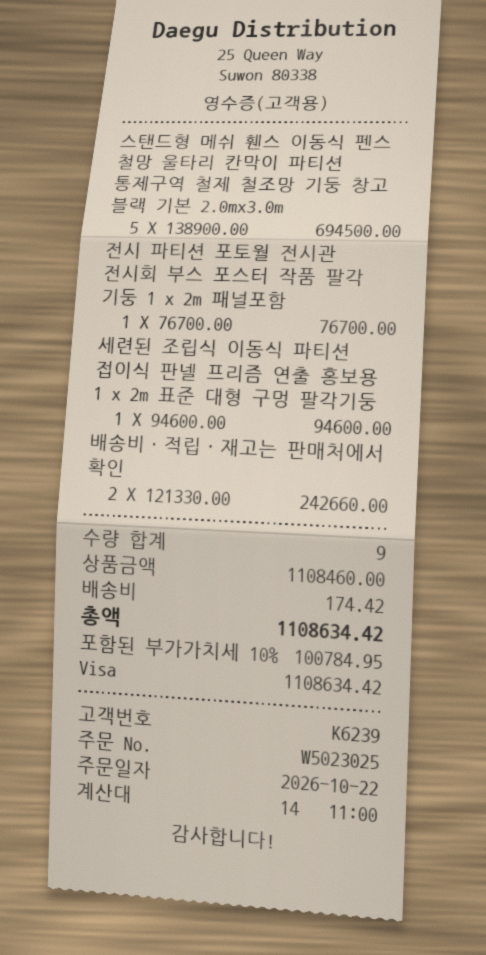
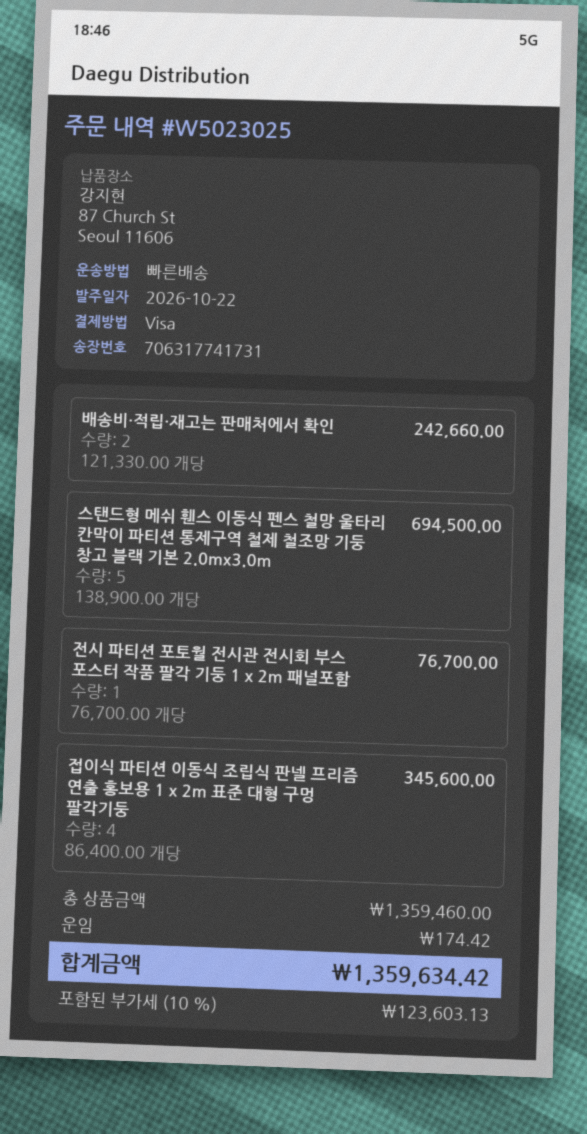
세련된 조립식 이동식 파티션 접이식 판넬 프리즘 연출 홍보용 1 x 2m 표준 대형 구멍 팔각기둥: 1 x 94600.00 = 94600.00 -> none
접이식 파티션 이동식 조립식 판넬 프리즘 연출 홍보용 1 x 2m 표준 대형 구멍 팔각기둥: none -> 4 x 86400.00 = 345600.00
subtotal: 1108460.00 -> 1359460.00
tax: 10% = 100784.95 -> 10% = 123603.13
total: 1108634.42 -> 1359634.42

